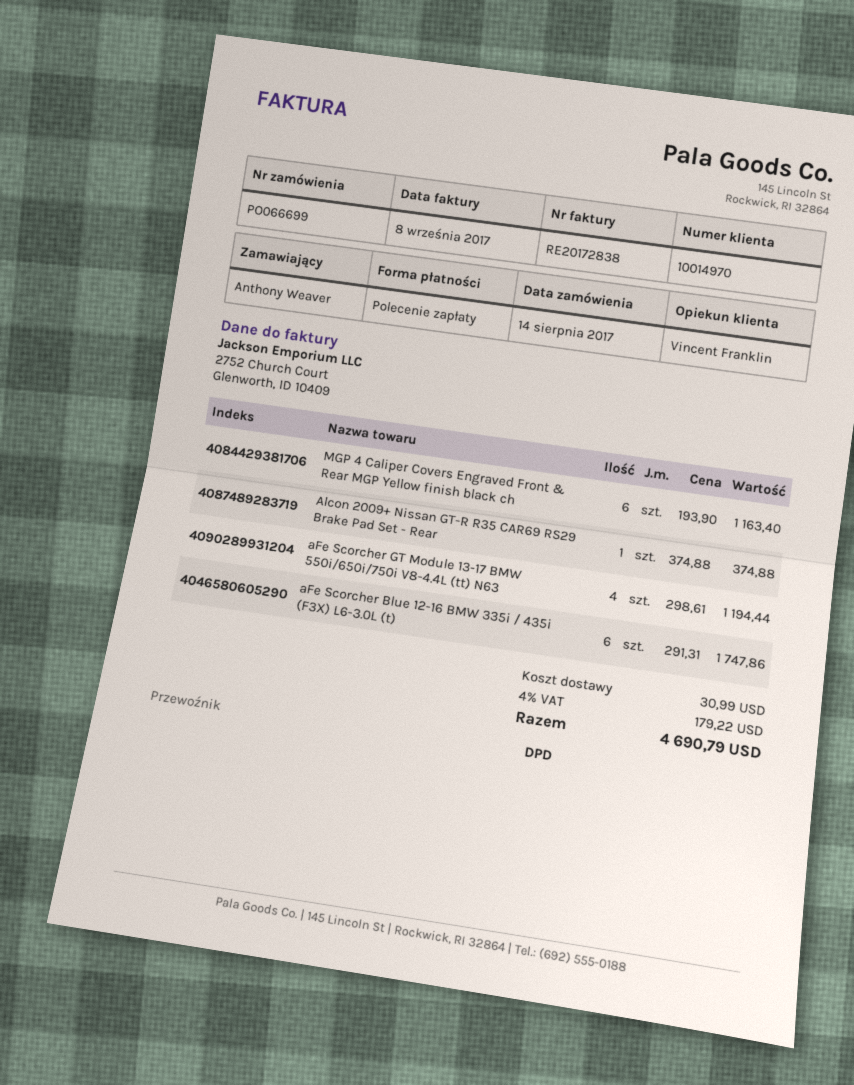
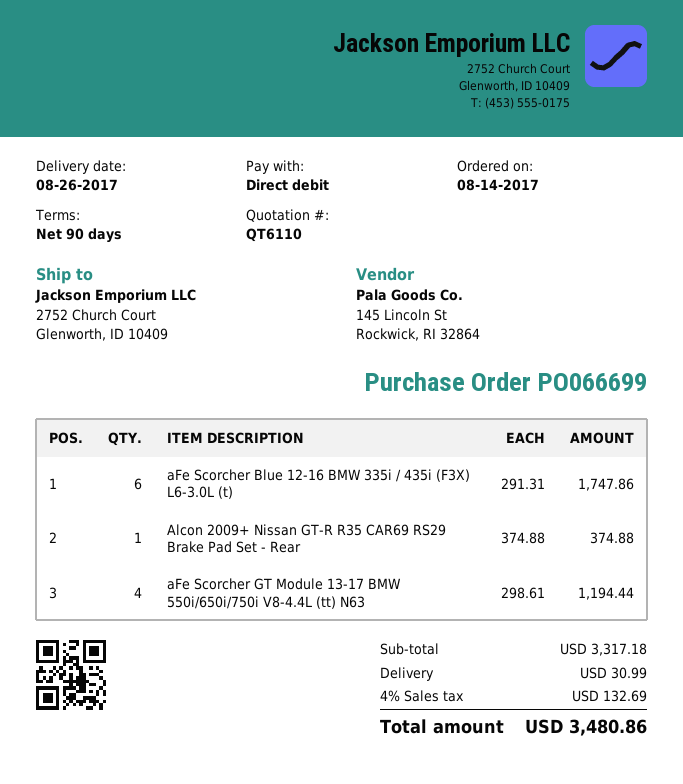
MGP 4 Caliper Covers Engraved Front & Rear MGP Yellow finish black ch: 6 x 193.90 = 1163.40 -> none
tax: 4% = 179.22 -> 4% = 132.69
total: 4690.79 -> 3480.86

